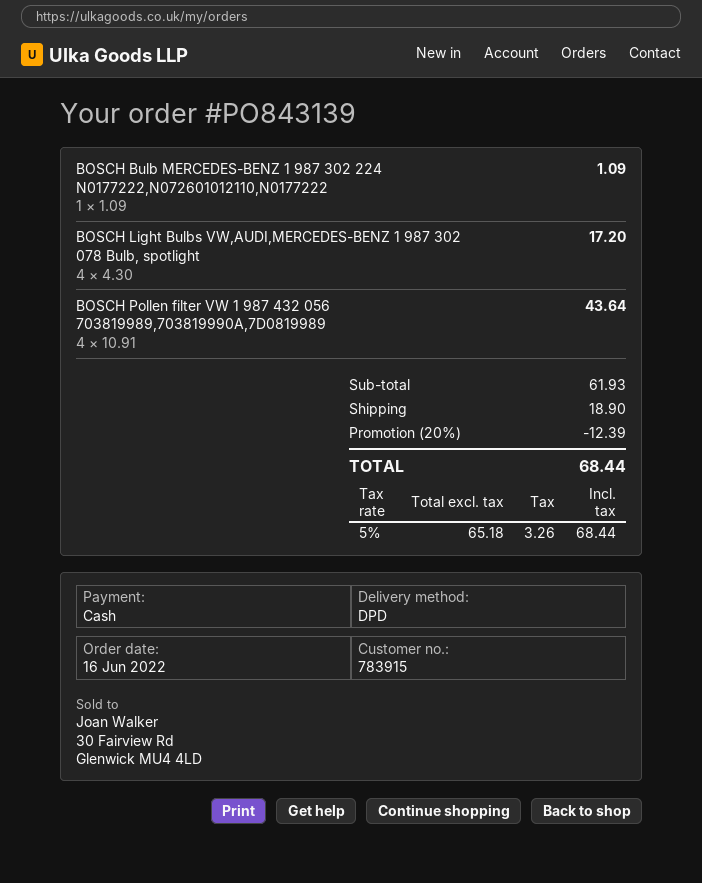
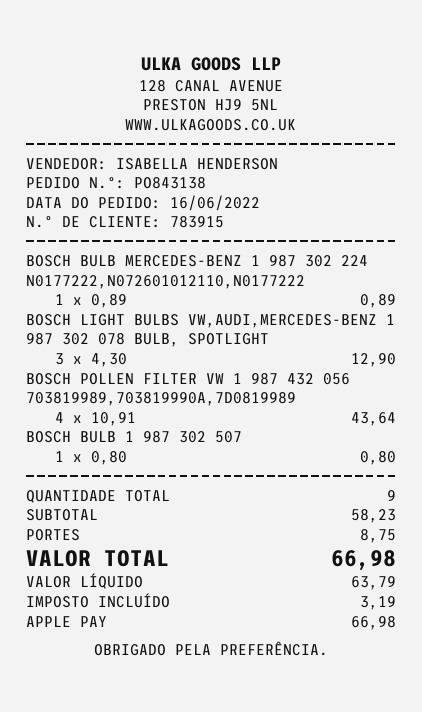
order number: PO843139 -> PO843138
payment method: cash -> Apple Pay
BOSCH Bulb MERCEDES-BENZ 1 987 302 224 N0177222,N072601012110,N0177222: 1 x 1.09 = 1.09 -> 1 x 0.89 = 0.89
BOSCH Light Bulbs VW,AUDI,MERCEDES-BENZ 1 987 302 078 Bulb, spotlight: 4 x 4.30 = 17.20 -> 3 x 4.30 = 12.90
BOSCH BULB 1 987 302 507: none -> 1 x 0.80 = 0.80
subtotal: 61.93 -> 58.23
discount: 20% = 12.39 -> none
shipping: 18.90 -> 8.75
net: 65.18 -> 63.79
tax: 3.26 -> 3.19
total: 68.44 -> 66.98

